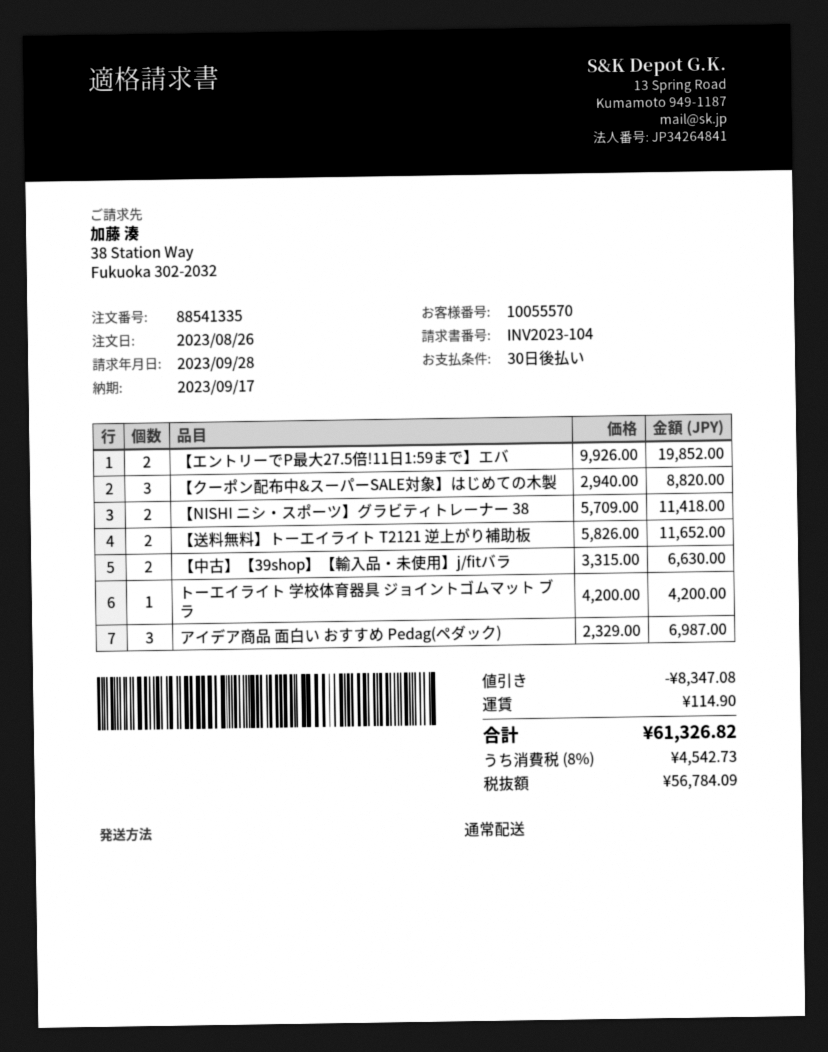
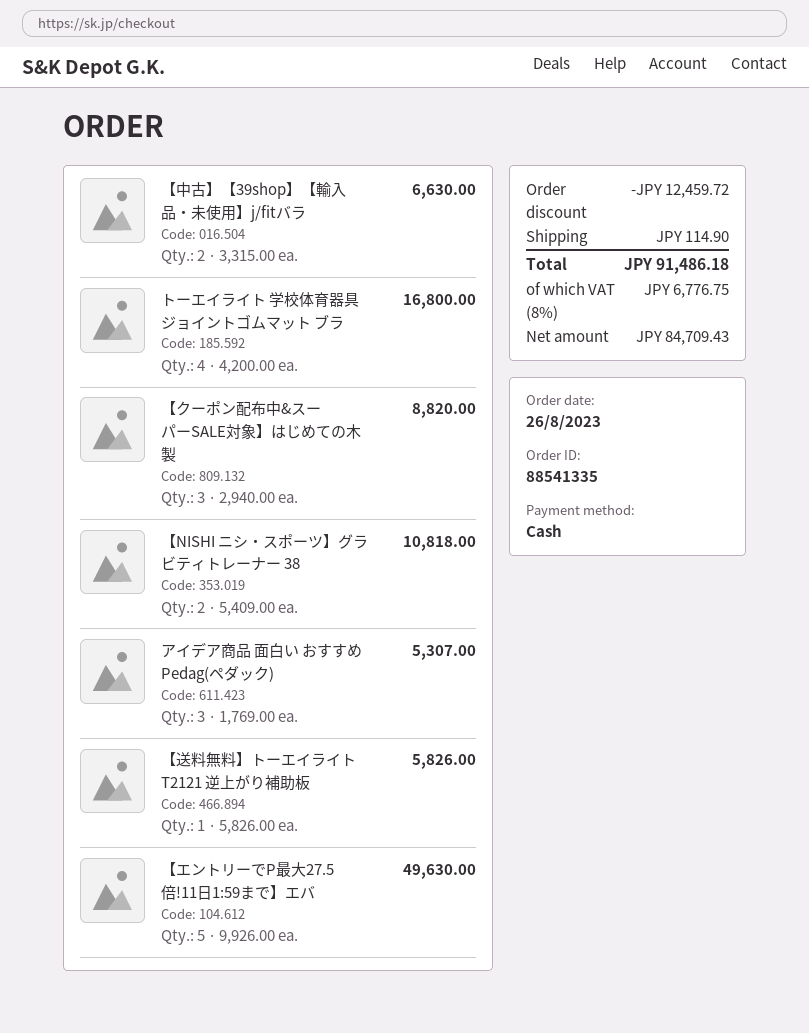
【エントリーでP最大27.5倍!11日1:59まで】エバ: 2 x 9926.00 = 19852.00 -> 5 x 9926.00 = 49630.00
【NISHI ニシ・スポーツ】グラビティトレーナー 38: 2 x 5709.00 = 11418.00 -> 2 x 5409.00 = 10818.00
【送料無料】トーエイライト T2121 逆上がり補助板: 2 x 5826.00 = 11652.00 -> 1 x 5826.00 = 5826.00
トーエイライト 学校体育器具 ジョイントゴムマット ブラ: 1 x 4200.00 = 4200.00 -> 4 x 4200.00 = 16800.00
アイデア商品 面白い おすすめ Pedag(ペダック): 3 x 2329.00 = 6987.00 -> 3 x 1769.00 = 5307.00
discount: 8347.08 -> 12459.72
net: 56784.09 -> 84709.43
tax: 8% = 4542.73 -> 8% = 6776.75
total: 61326.82 -> 91486.18

